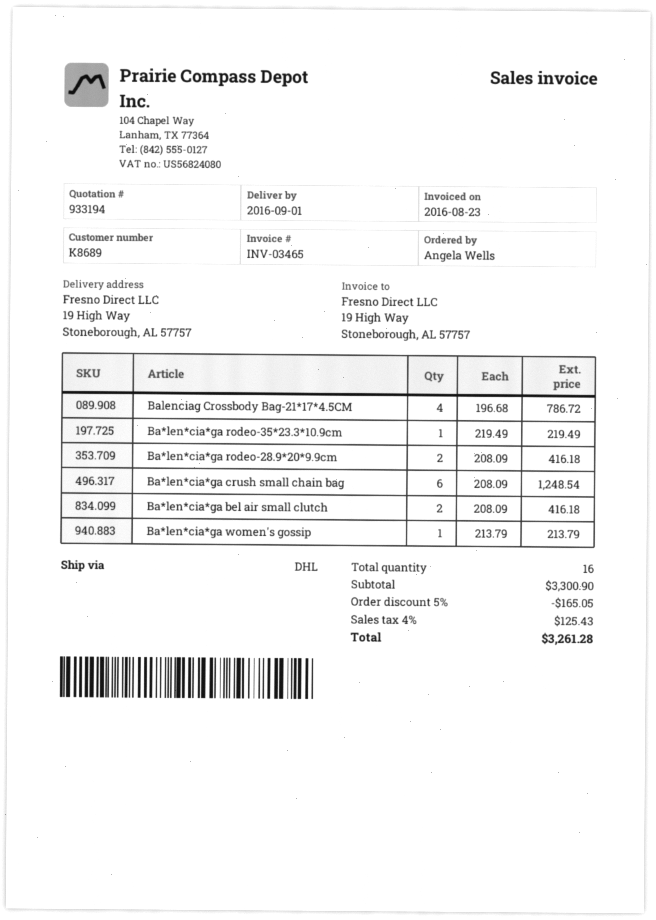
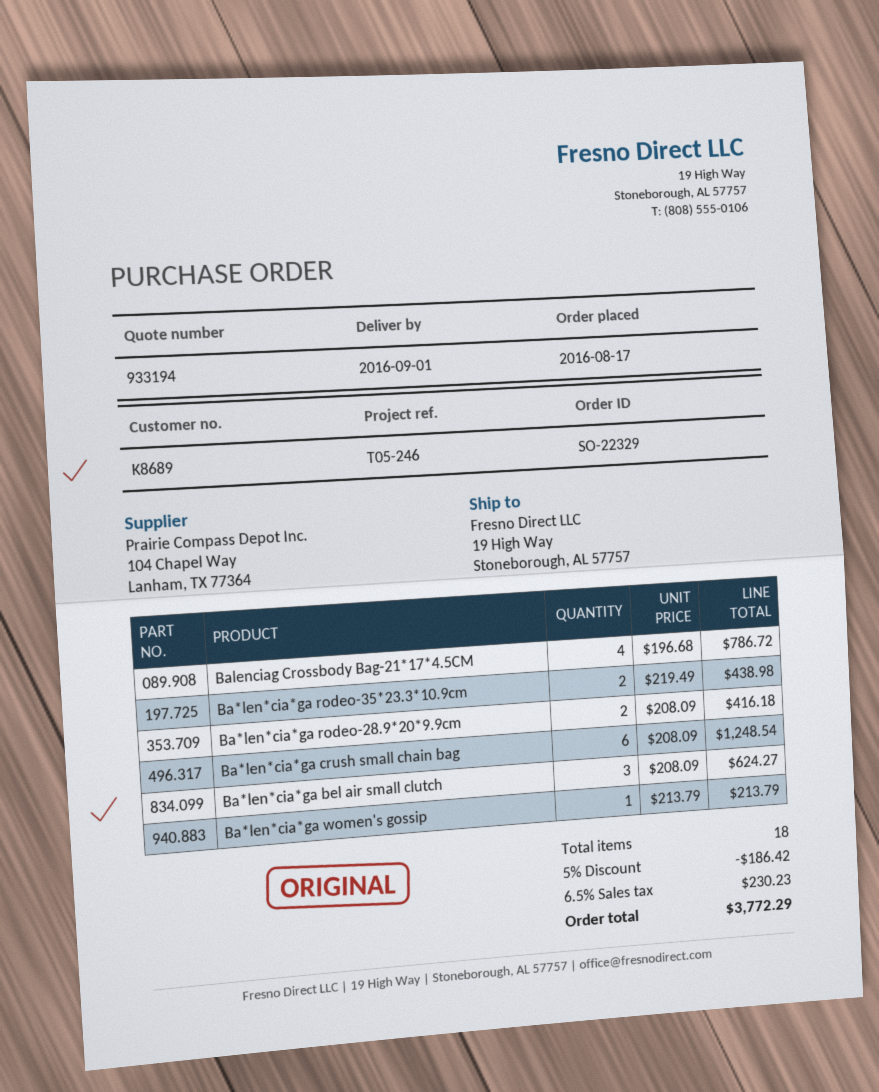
Ba*len*cia*ga rodeo-35*23.3*10.9cm: 1 x 219.49 = 219.49 -> 2 x 219.49 = 438.98
Ba*len*cia*ga bel air small clutch: 2 x 208.09 = 416.18 -> 3 x 208.09 = 624.27
total quantity: 16 -> 18
discount: 5% = 165.05 -> 5% = 186.42
tax: 4% = 125.43 -> 6.5% = 230.23
total: 3261.28 -> 3772.29

